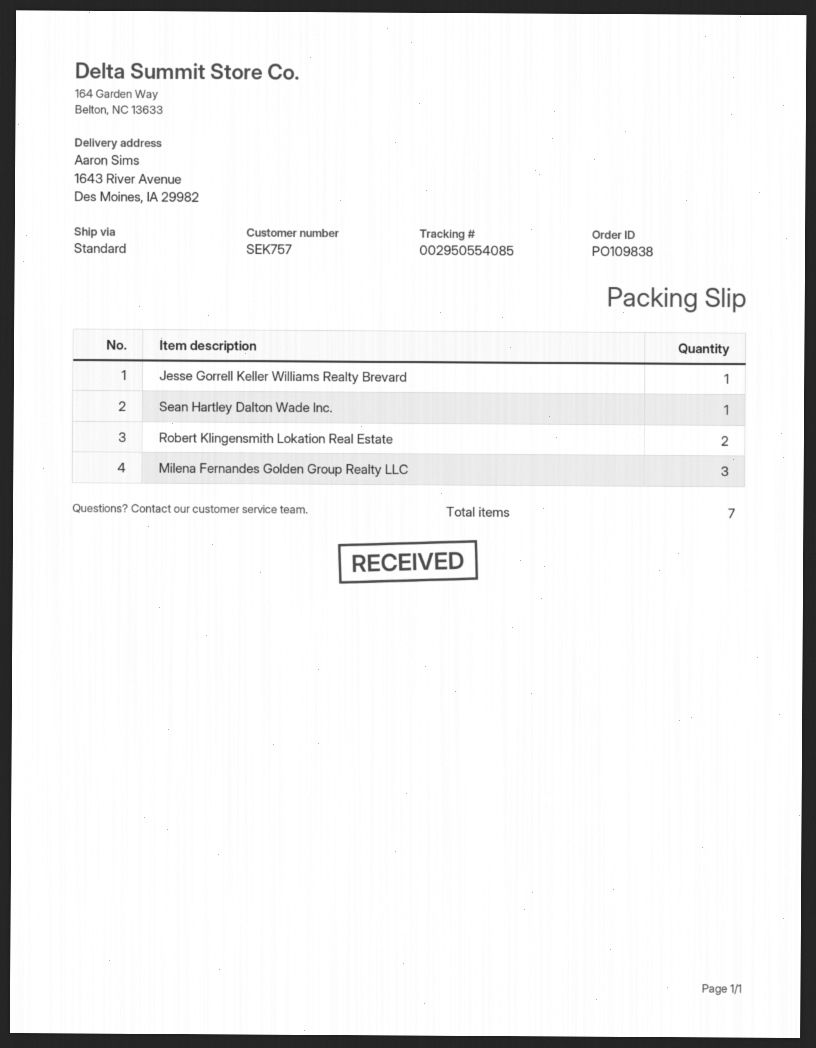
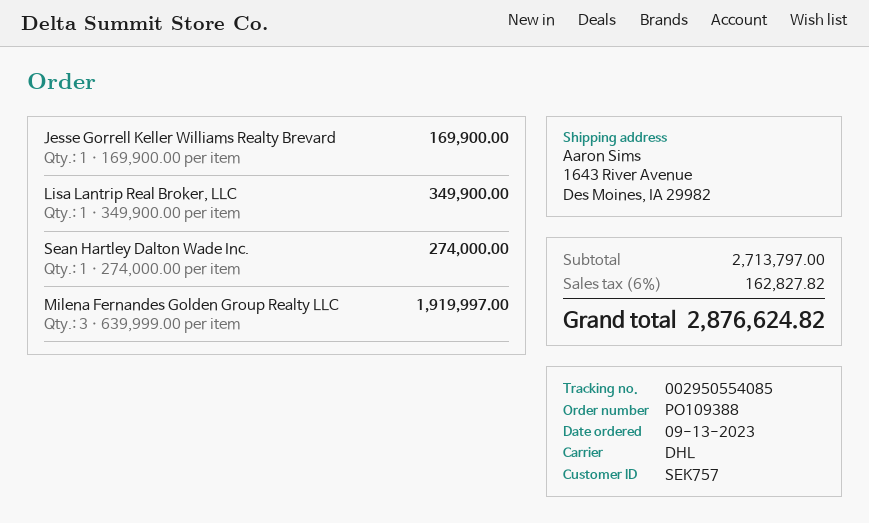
order number: PO109838 -> PO109388
shipping method: standard -> DHL
Robert Klingensmith Lokation Real Estate: 2 -> none
Lisa Lantrip Real Broker, LLC: none -> 1

